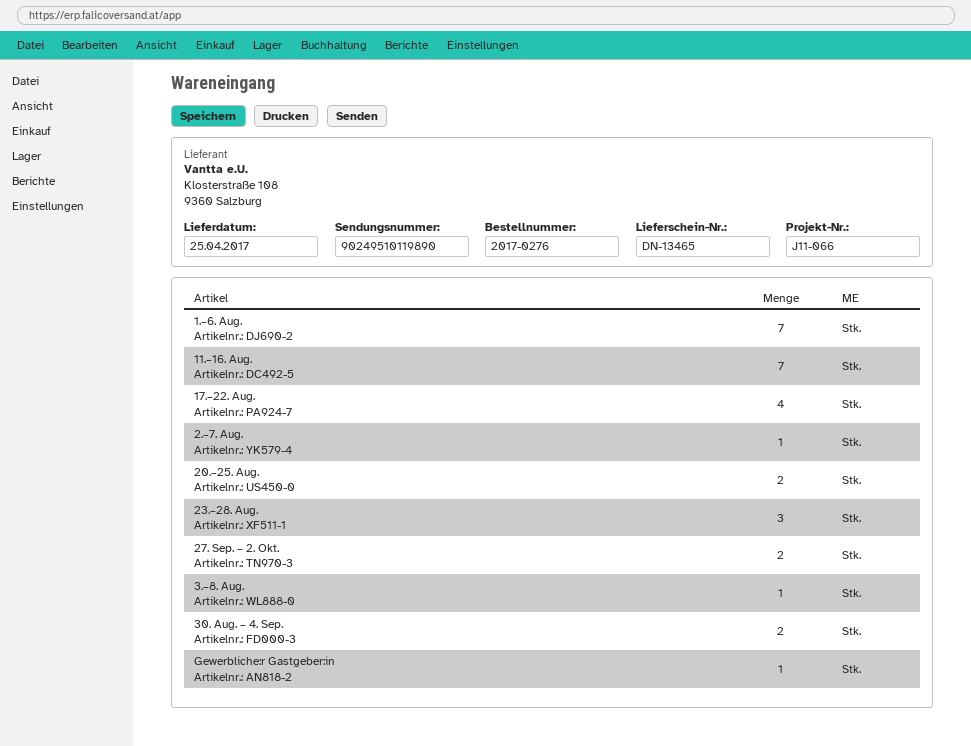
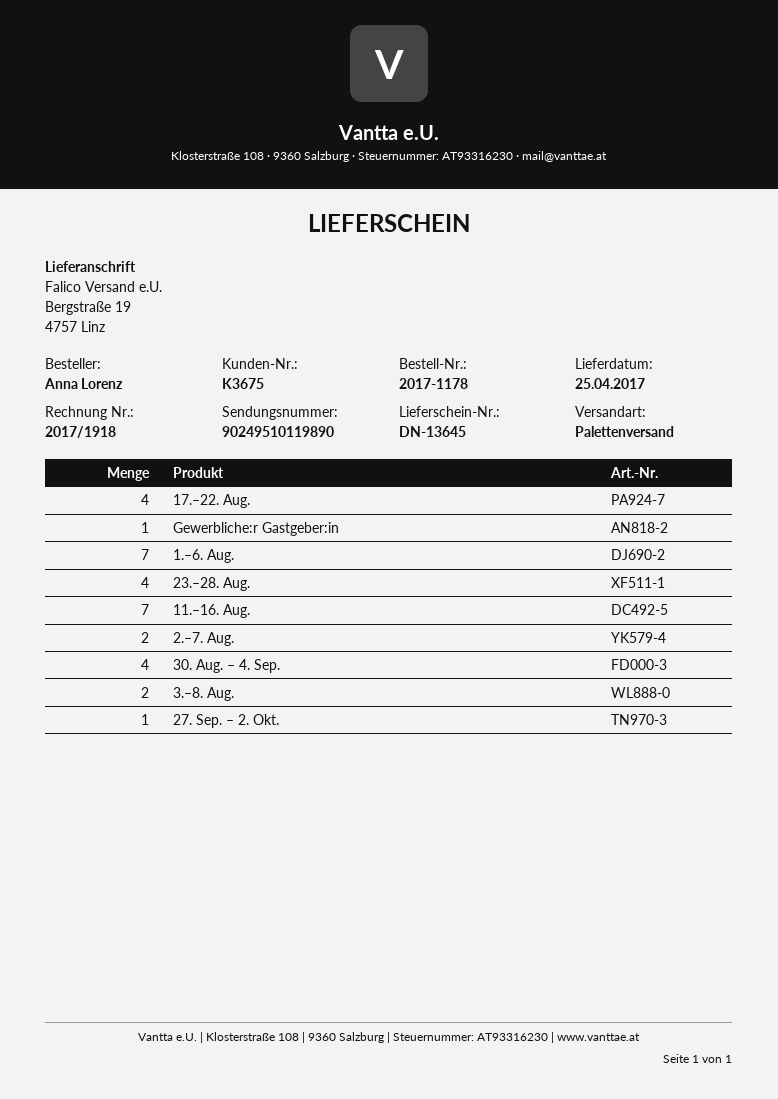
order number: 2017-0276 -> 2017-1178
delivery note number: DN-13465 -> DN-13645
2.–7. Aug.: 1 -> 2
20.–25. Aug.: 2 -> none
23.–28. Aug.: 3 -> 4
27. Sep. – 2. Okt.: 2 -> 1
3.–8. Aug.: 1 -> 2
30. Aug. – 4. Sep.: 2 -> 4

